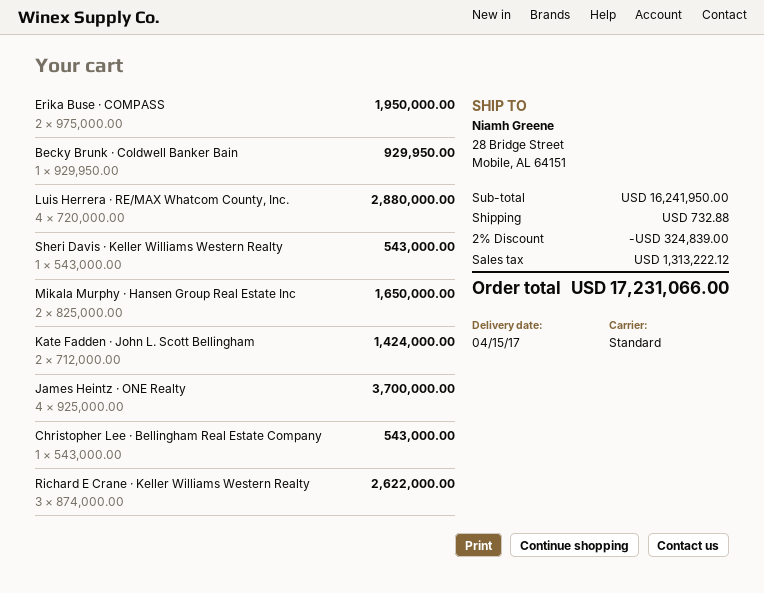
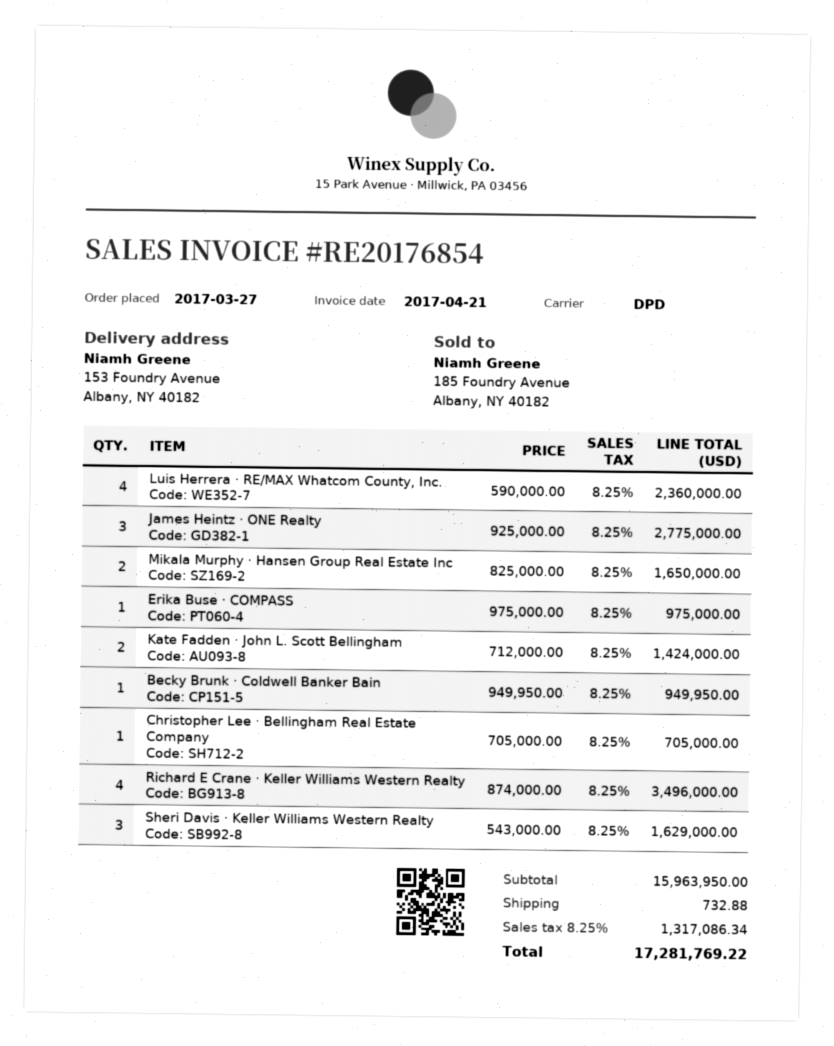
shipping method: standard -> DPD
ship to: 28 Bridge Street, Mobile, AL 64151 -> 153 Foundry Avenue, Albany, NY 40182
Erika Buse · COMPASS: 2 x 975000.00 = 1950000.00 -> 1 x 975000.00 = 975000.00
Becky Brunk · Coldwell Banker Bain: 1 x 929950.00 = 929950.00 -> 1 x 949950.00 = 949950.00
Luis Herrera · RE/MAX Whatcom County, Inc.: 4 x 720000.00 = 2880000.00 -> 4 x 590000.00 = 2360000.00
Sheri Davis · Keller Williams Western Realty: 1 x 543000.00 = 543000.00 -> 3 x 543000.00 = 1629000.00
James Heintz · ONE Realty: 4 x 925000.00 = 3700000.00 -> 3 x 925000.00 = 2775000.00
Christopher Lee · Bellingham Real Estate Company: 1 x 543000.00 = 543000.00 -> 1 x 705000.00 = 705000.00
Richard E Crane · Keller Williams Western Realty: 3 x 874000.00 = 2622000.00 -> 4 x 874000.00 = 3496000.00
subtotal: 16241950.00 -> 15963950.00
discount: 2% = 324839.00 -> none
tax: 1313222.12 -> 1317086.34
total: 17231066.00 -> 17281769.22

